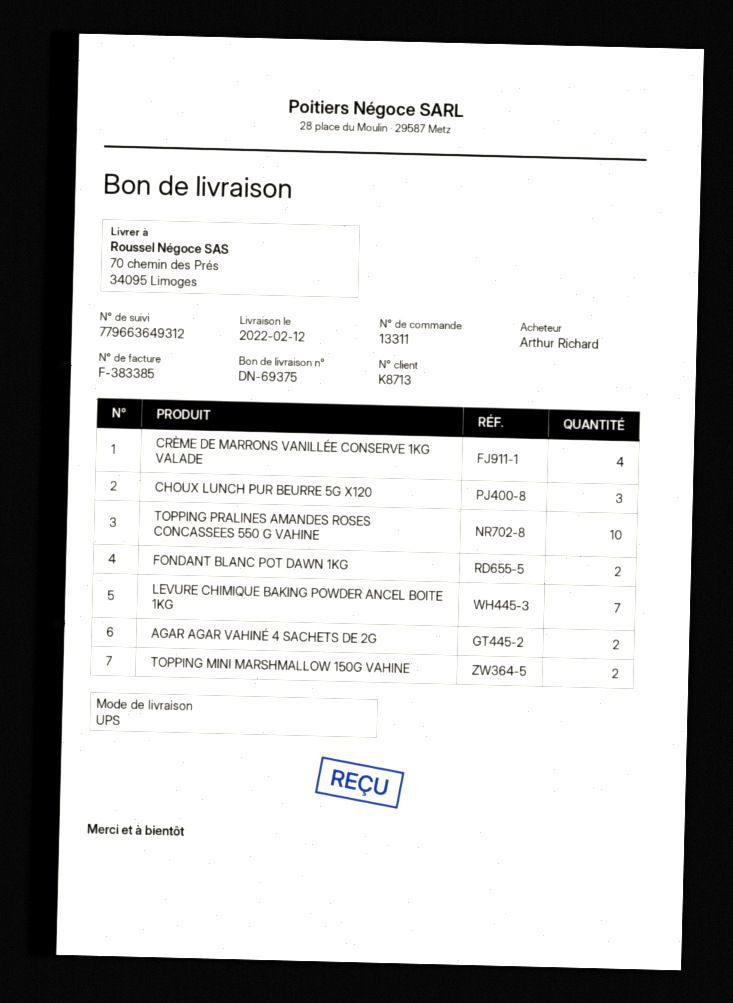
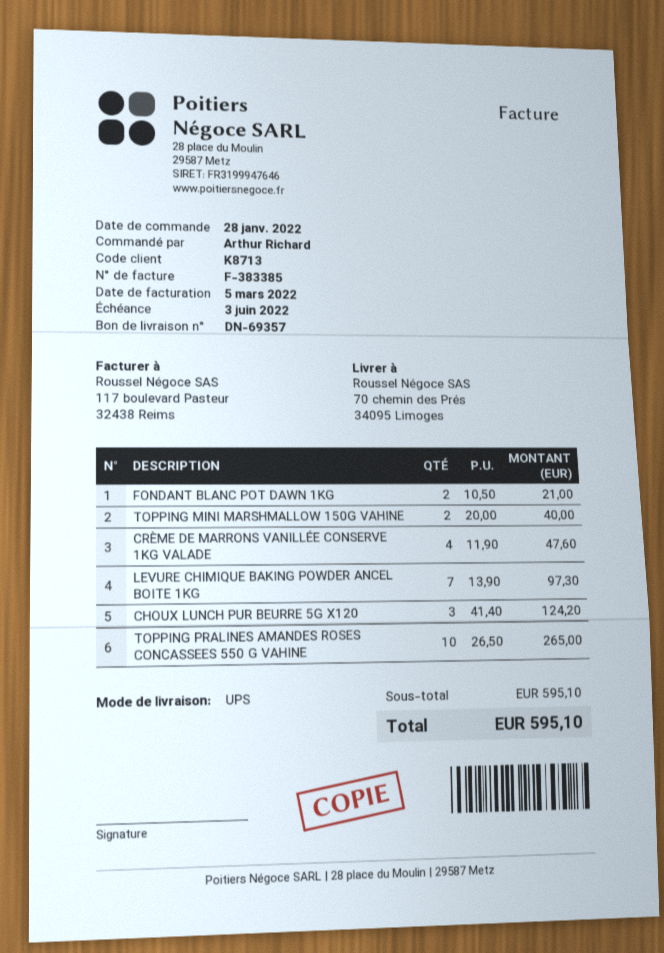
delivery note number: DN-69375 -> DN-69357
AGAR AGAR VAHINÉ 4 SACHETS DE 2G: 2 -> none

